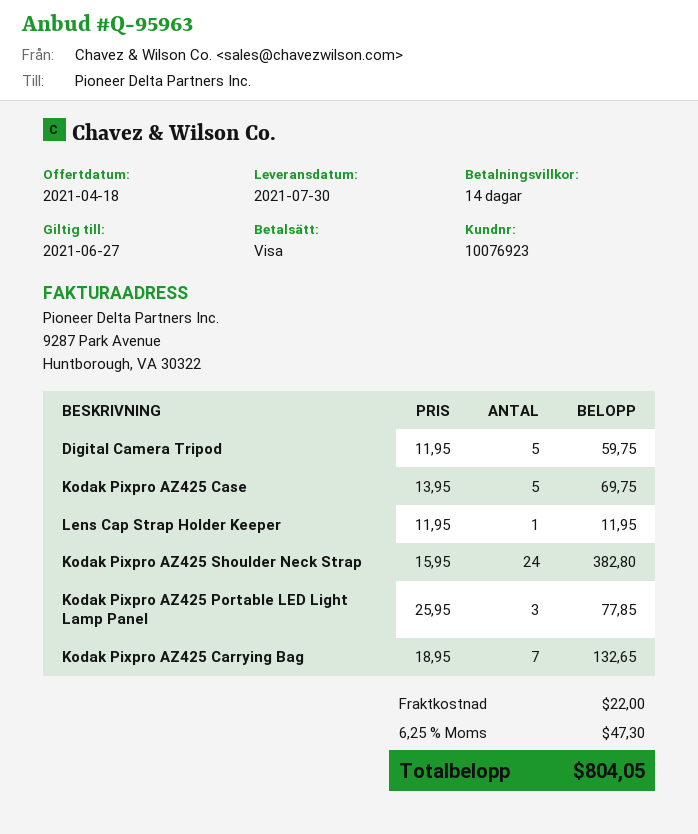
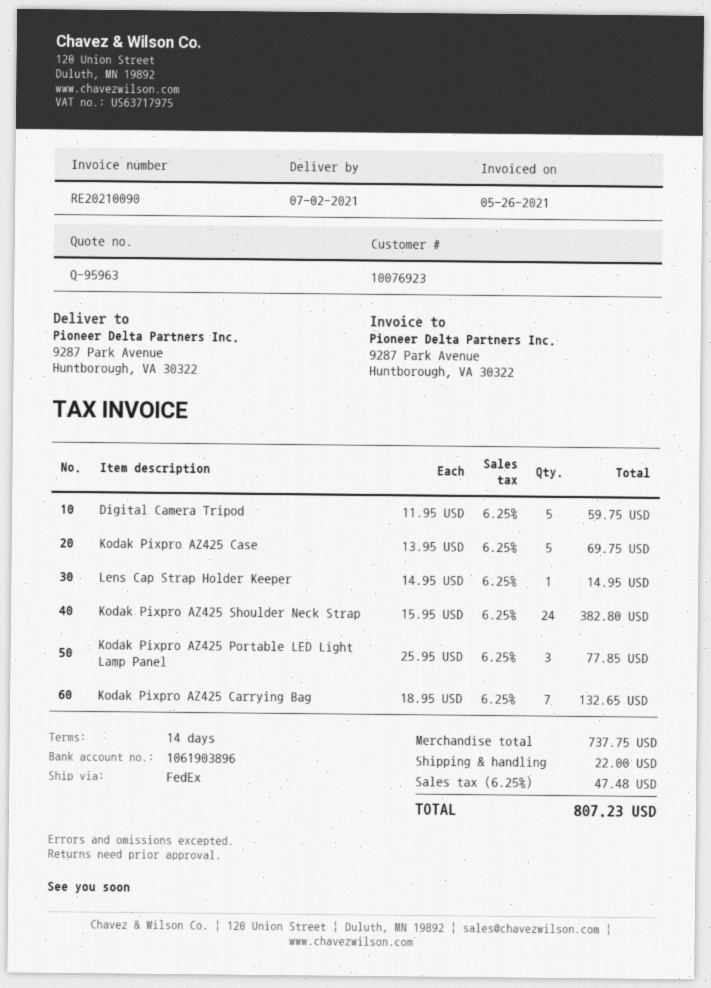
delivery date: 2021-07-30 -> 2021-07-02
Lens Cap Strap Holder Keeper: 1 x 11.95 = 11.95 -> 1 x 14.95 = 14.95
tax: 6.25% = 47.30 -> 6.25% = 47.48
total: 804.05 -> 807.23

